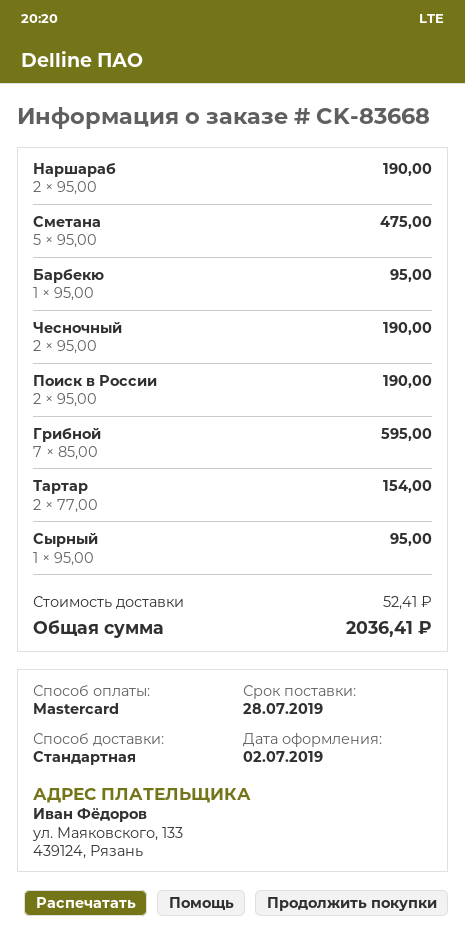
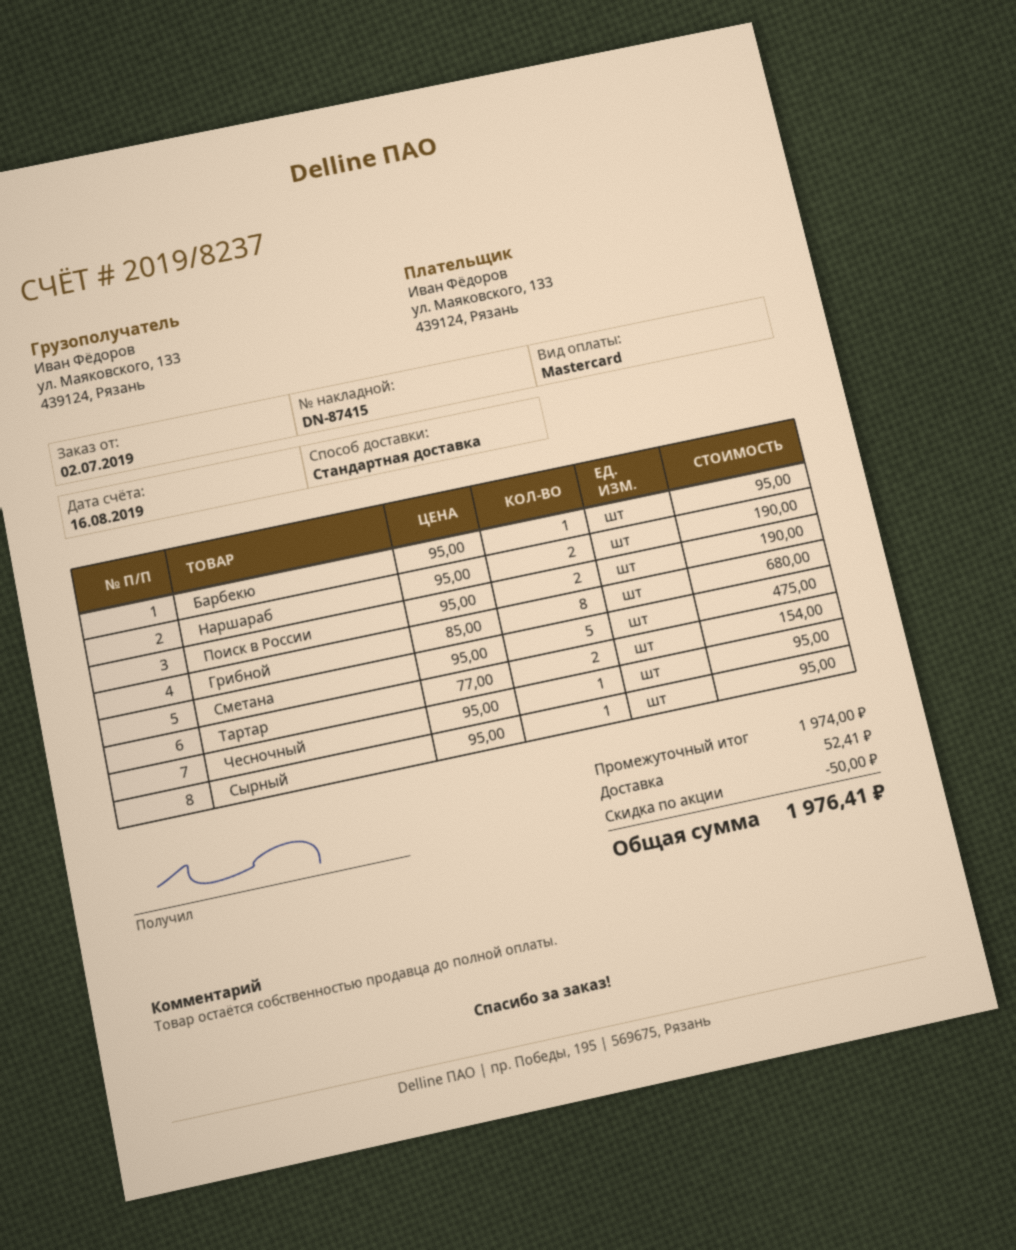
Чесночный: 2 x 95.00 = 190.00 -> 1 x 95.00 = 95.00
Грибной: 7 x 85.00 = 595.00 -> 8 x 85.00 = 680.00
discount: none -> 50.00
total: 2036.41 -> 1976.41

